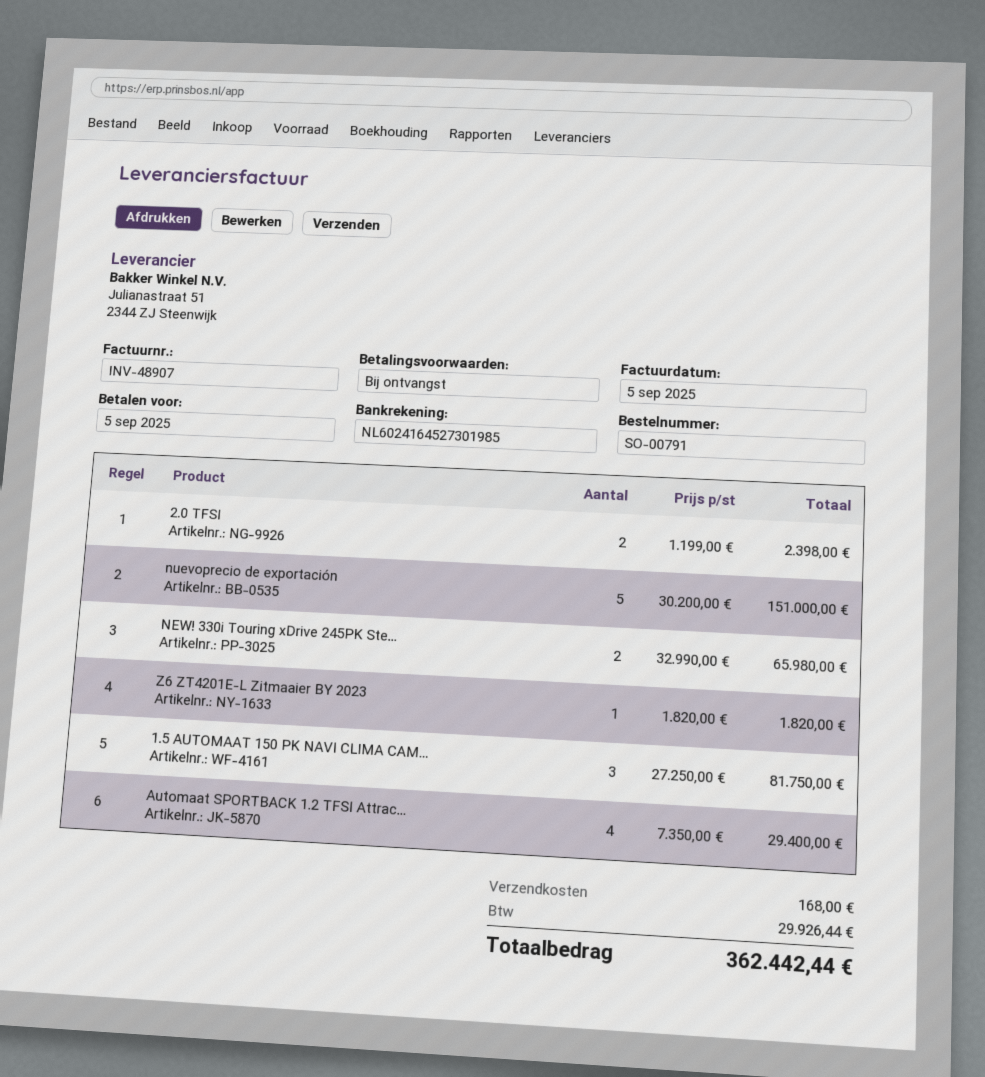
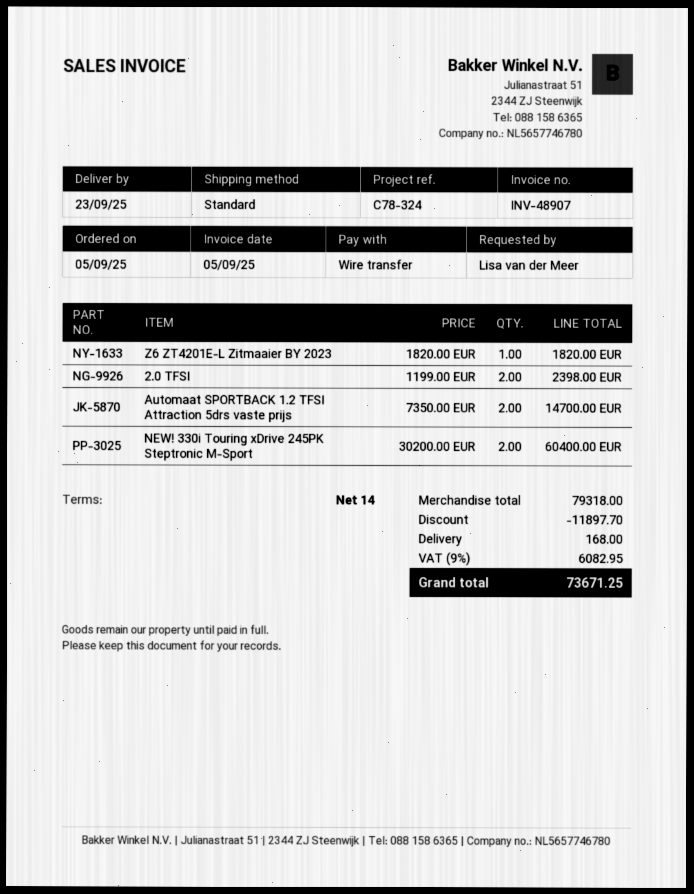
payment terms: on receipt -> 14 days
nuevoprecio de exportación: 5 x 30200.00 = 151000.00 -> none
NEW! 330i Touring xDrive 245PK Ste...: 2 x 32990.00 = 65980.00 -> 2 x 30200.00 = 60400.00
1.5 AUTOMAAT 150 PK NAVI CLIMA CAM...: 3 x 27250.00 = 81750.00 -> none
Automaat SPORTBACK 1.2 TFSI Attrac...: 4 x 7350.00 = 29400.00 -> 2 x 7350.00 = 14700.00
discount: none -> 11897.70
tax: 29926.44 -> 6082.95
total: 362442.44 -> 73671.25

